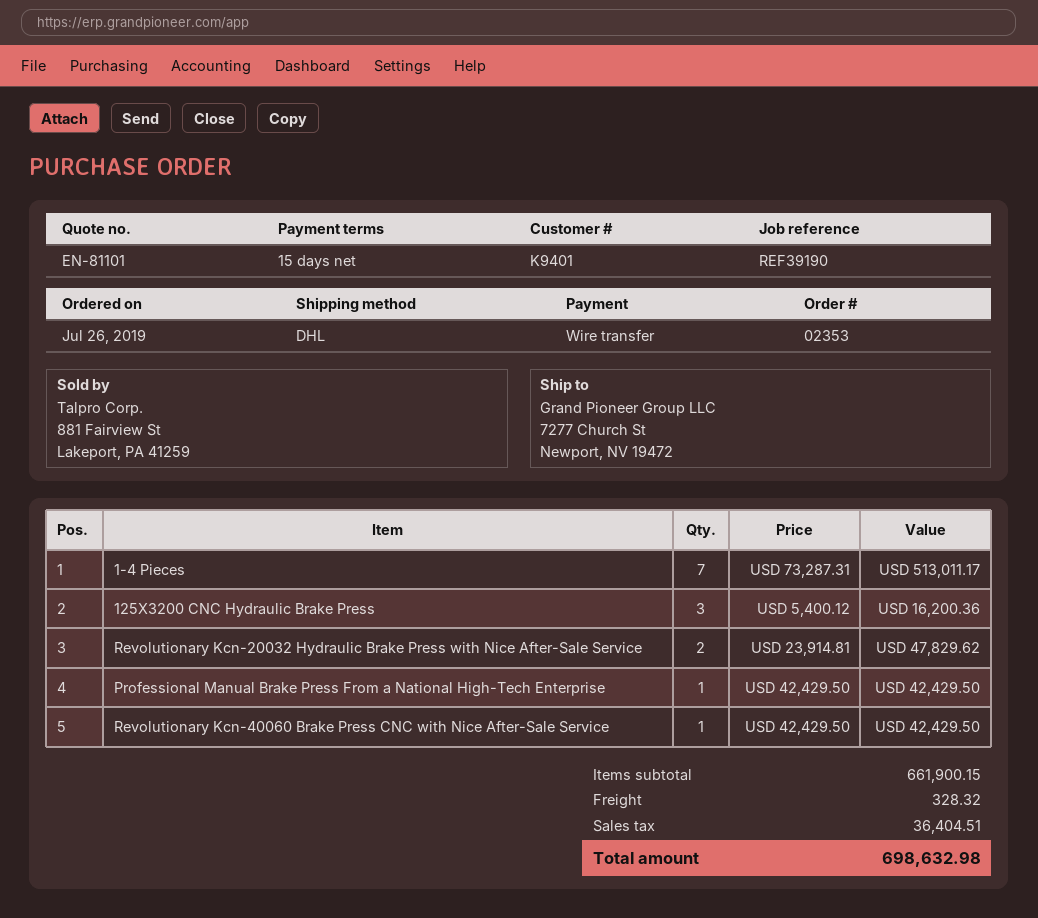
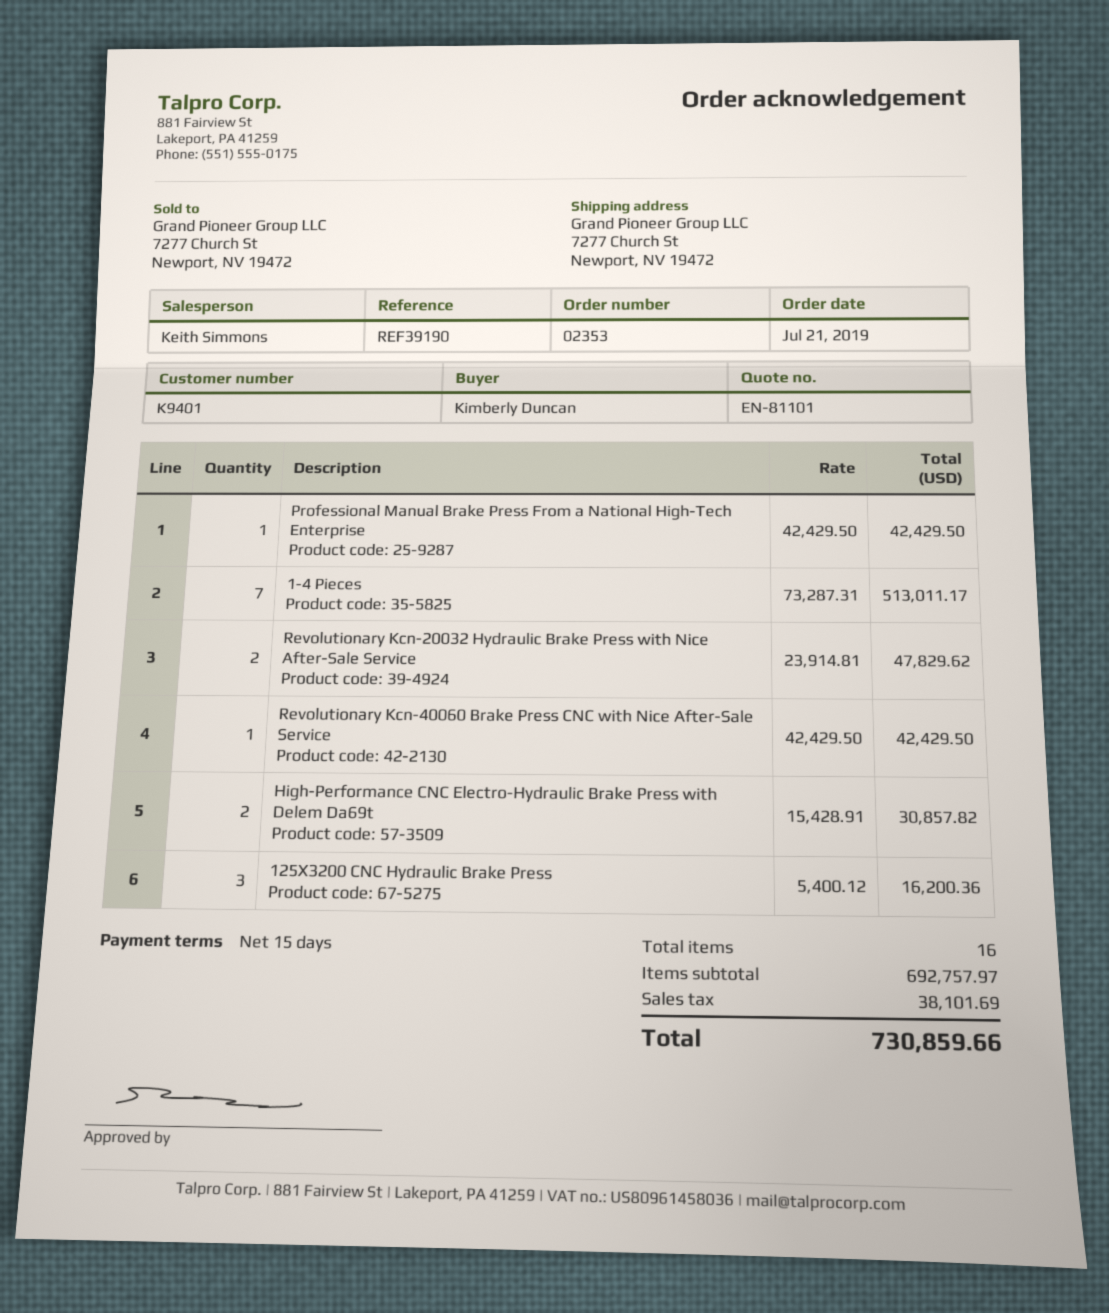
order date: 2019-07-26 -> 2019-07-21
High-Performance CNC Electro-Hydraulic Brake Press with Delem Da69t: none -> 2 x 15428.91 = 30857.82
subtotal: 661900.15 -> 692757.97
shipping: 328.32 -> none
tax: 36404.51 -> 38101.69
total: 698632.98 -> 730859.66

